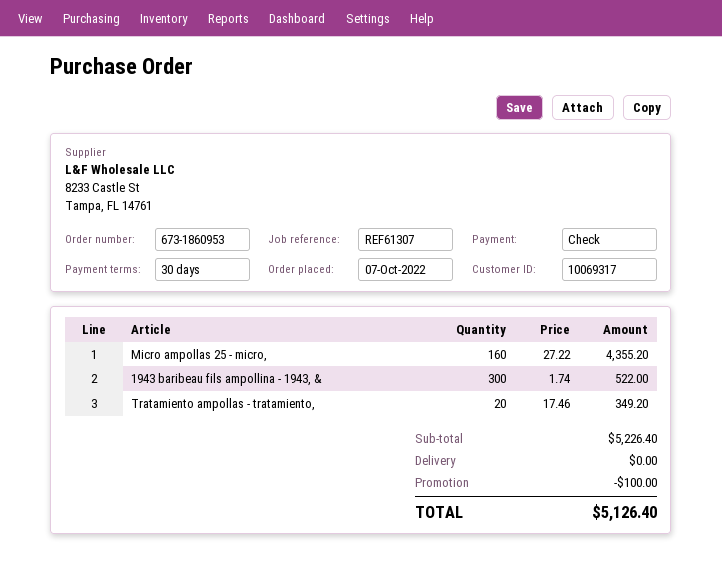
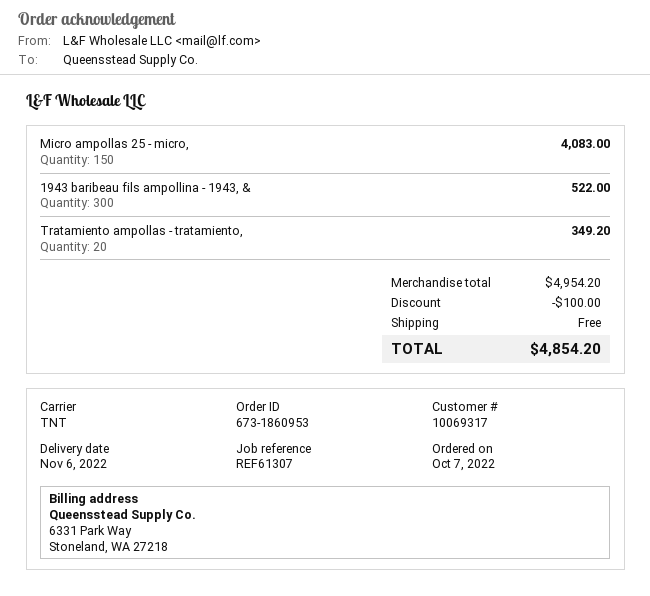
Micro ampollas 25 - micro,: 160 for 4355.20 -> 150 for 4083.00
subtotal: 5226.40 -> 4954.20
total: 5126.40 -> 4854.20

